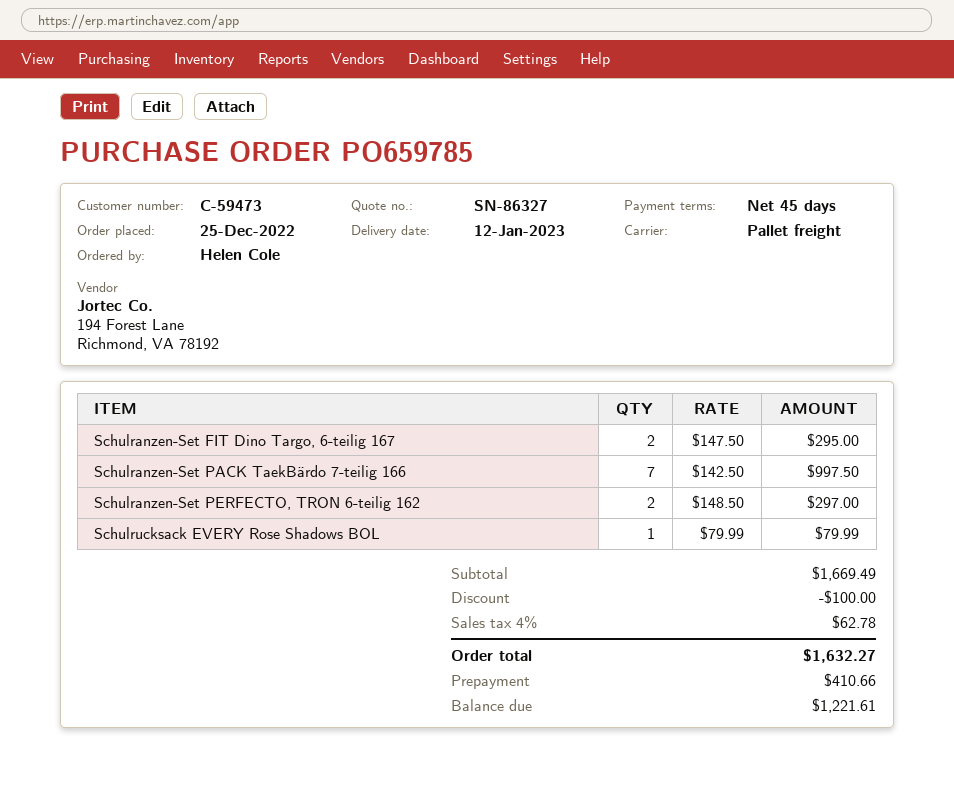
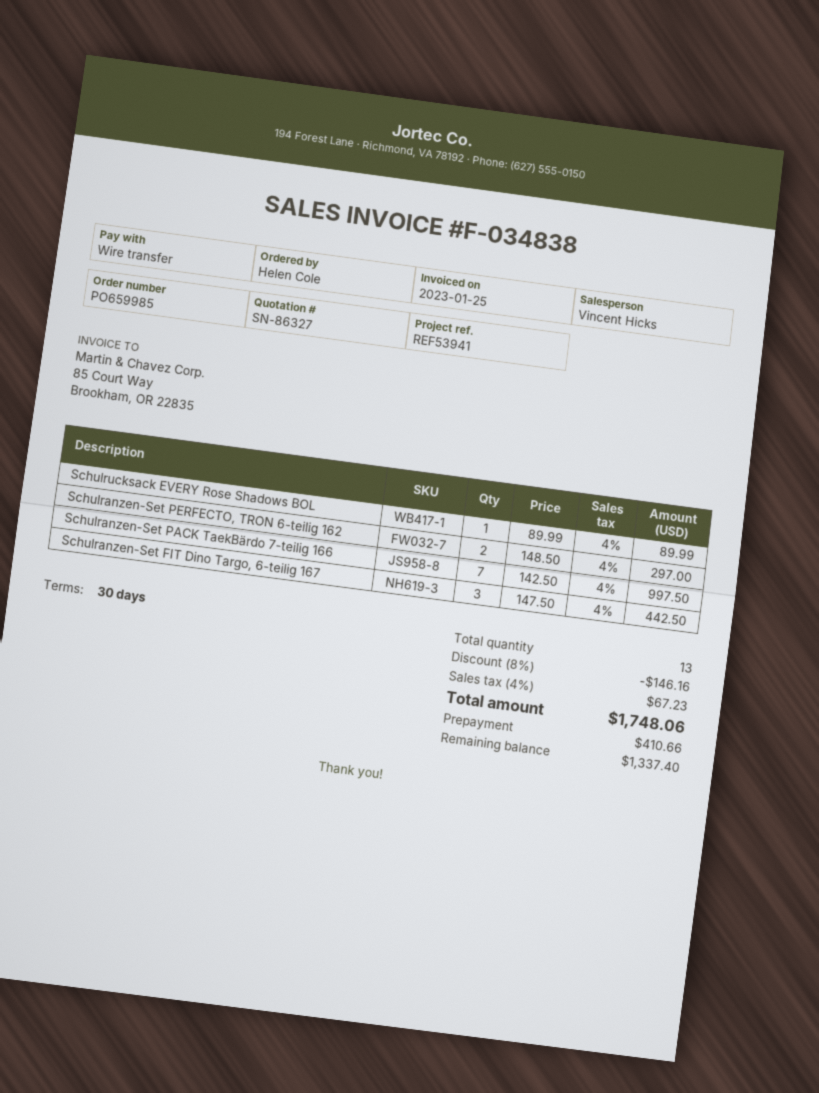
order number: PO659785 -> PO659985
payment terms: 45 days -> 30 days
Schulranzen-Set FIT Dino Targo, 6-teilig 167: 2 x 147.50 = 295.00 -> 3 x 147.50 = 442.50
Schulrucksack EVERY Rose Shadows BOL: 1 x 79.99 = 79.99 -> 1 x 89.99 = 89.99
discount: 100.00 -> 146.16
tax: 4% = 62.78 -> 4% = 67.23
total: 1632.27 -> 1748.06
balance: 1221.61 -> 1337.40

